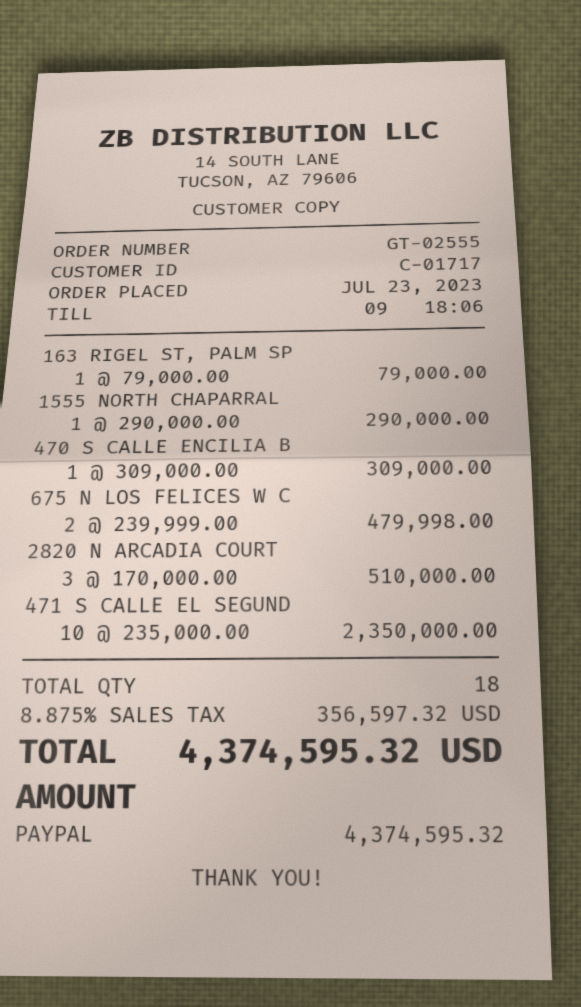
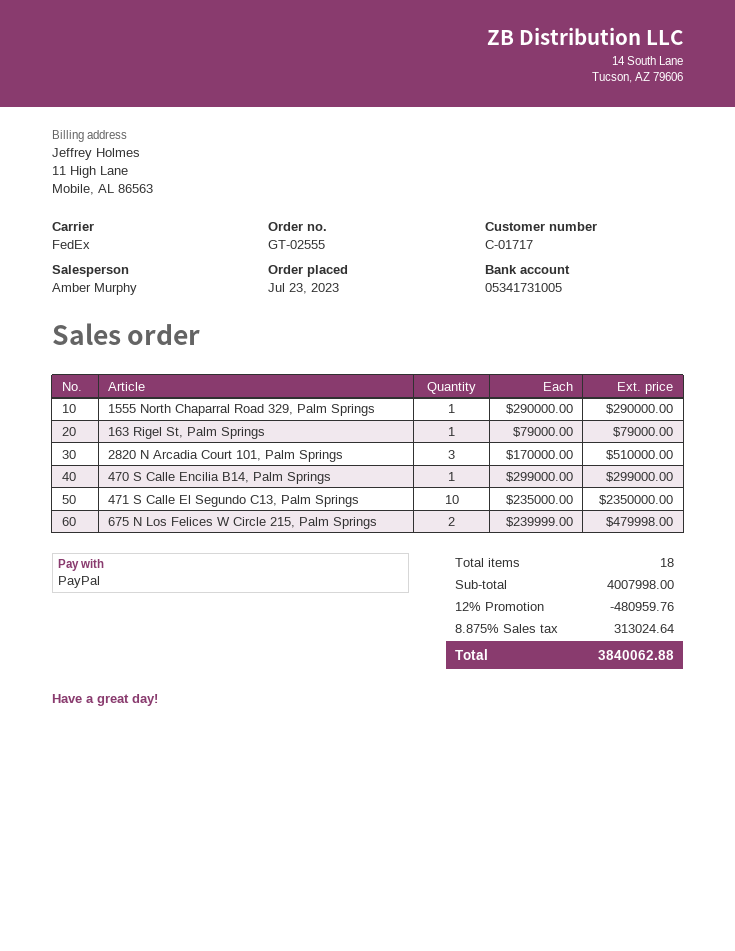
470 S CALLE ENCILIA B: 1 x 309000.00 = 309000.00 -> 1 x 299000.00 = 299000.00
discount: none -> 12% = 480959.76
tax: 8.875% = 356597.32 -> 8.875% = 313024.64
total: 4374595.32 -> 3840062.88

